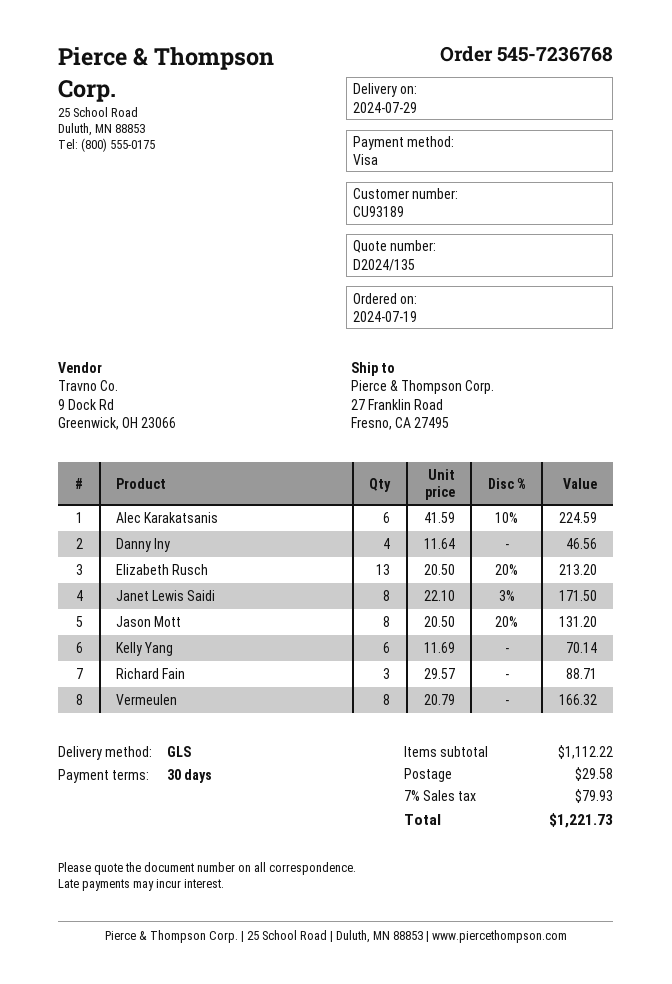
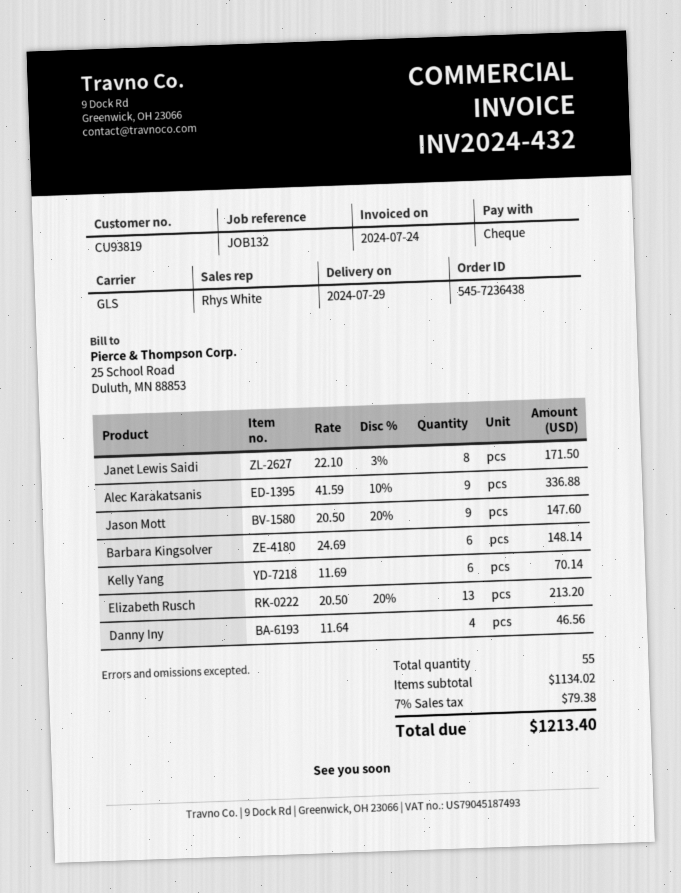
order number: 545-7236768 -> 545-7236438
customer number: CU93189 -> CU93819
payment method: Visa -> cheque
Alec Karakatsanis: 6 x 41.59 - 10% = 224.59 -> 9 x 41.59 - 10% = 336.88
Jason Mott: 8 x 20.50 - 20% = 131.20 -> 9 x 20.50 - 20% = 147.60
Richard Fain: 3 x 29.57 = 88.71 -> none
Vermeulen: 8 x 20.79 = 166.32 -> none
Barbara Kingsolver: none -> 6 x 24.69 = 148.14
subtotal: 1112.22 -> 1134.02
shipping: 29.58 -> none
tax: 7% = 79.93 -> 7% = 79.38
total: 1221.73 -> 1213.40

